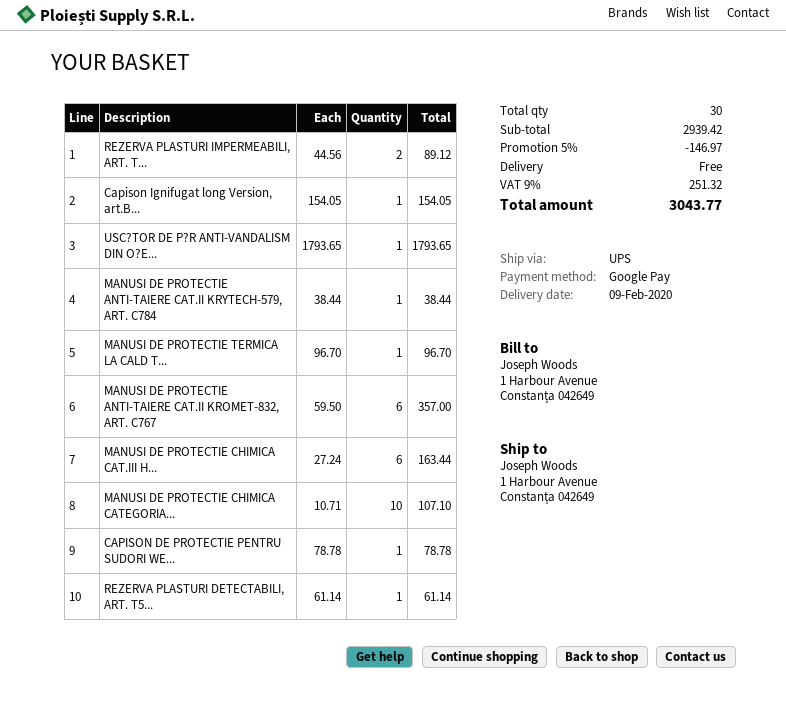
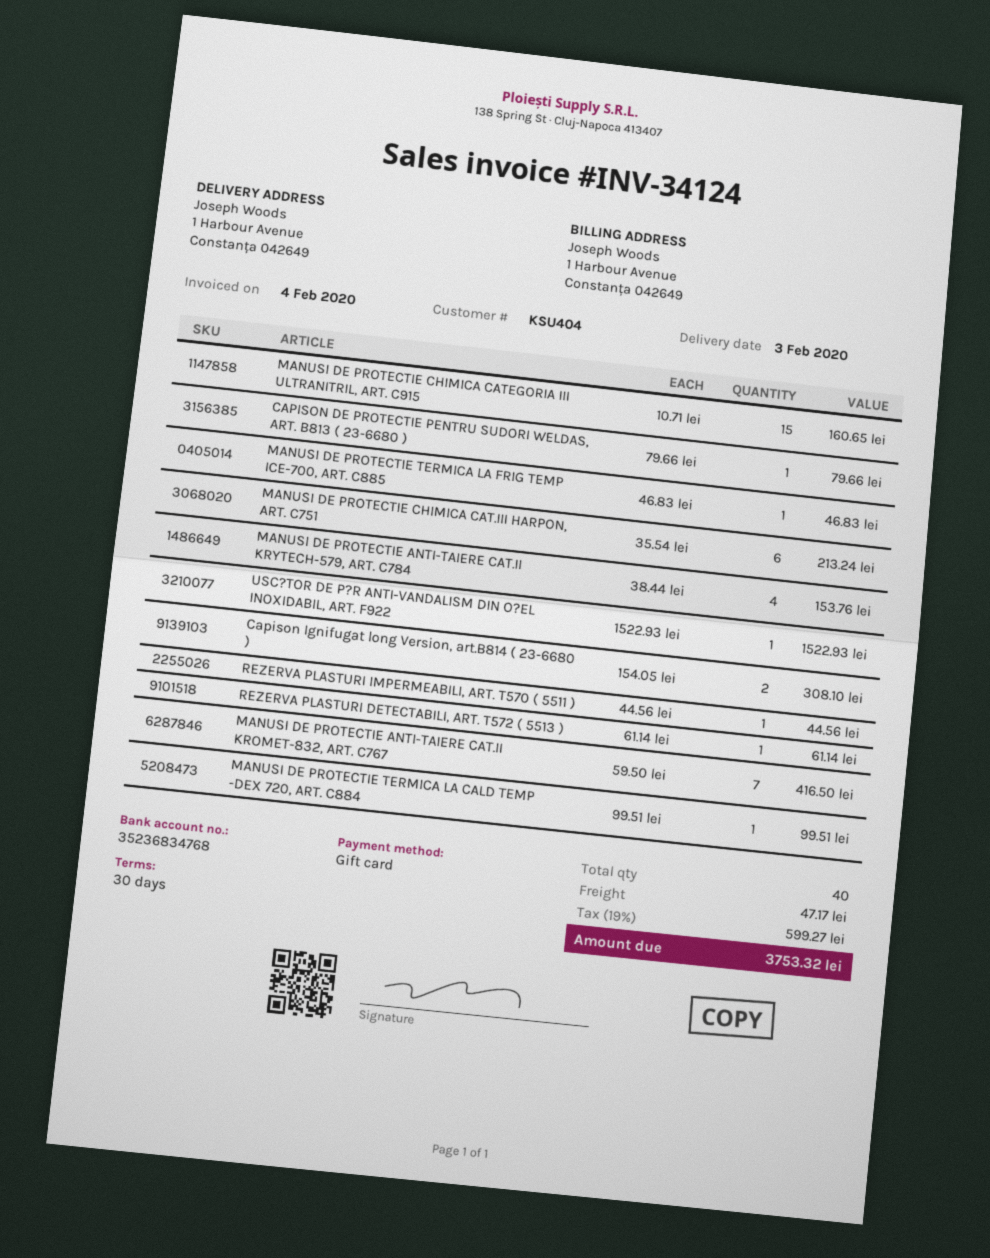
delivery date: 2020-02-09 -> 2020-02-03
payment method: Google Pay -> gift card
REZERVA PLASTURI IMPERMEABILI, ART. T...: 2 x 44.56 = 89.12 -> 1 x 44.56 = 44.56
Capison Ignifugat long Version, art.B...: 1 x 154.05 = 154.05 -> 2 x 154.05 = 308.10
USC?TOR DE P?R ANTI-VANDALISM DIN O?E...: 1 x 1793.65 = 1793.65 -> 1 x 1522.93 = 1522.93
MANUSI DE PROTECTIE ANTI-TAIERE CAT.II KRYTECH-579, ART. C784: 1 x 38.44 = 38.44 -> 4 x 38.44 = 153.76
MANUSI DE PROTECTIE TERMICA LA CALD T...: 1 x 96.70 = 96.70 -> 1 x 99.51 = 99.51
MANUSI DE PROTECTIE ANTI-TAIERE CAT.II KROMET-832, ART. C767: 6 x 59.50 = 357.00 -> 7 x 59.50 = 416.50
MANUSI DE PROTECTIE CHIMICA CAT.III H...: 6 x 27.24 = 163.44 -> 6 x 35.54 = 213.24
MANUSI DE PROTECTIE CHIMICA CATEGORIA...: 10 x 10.71 = 107.10 -> 15 x 10.71 = 160.65
CAPISON DE PROTECTIE PENTRU SUDORI WE...: 1 x 78.78 = 78.78 -> 1 x 79.66 = 79.66
MANUSI DE PROTECTIE TERMICA LA FRIG TEMP ICE-700, ART. C885: none -> 1 x 46.83 = 46.83
total quantity: 30 -> 40
discount: 5% = 146.97 -> none
shipping: 0.00 -> 47.17
tax: 9% = 251.32 -> 19% = 599.27
total: 3043.77 -> 3753.32

